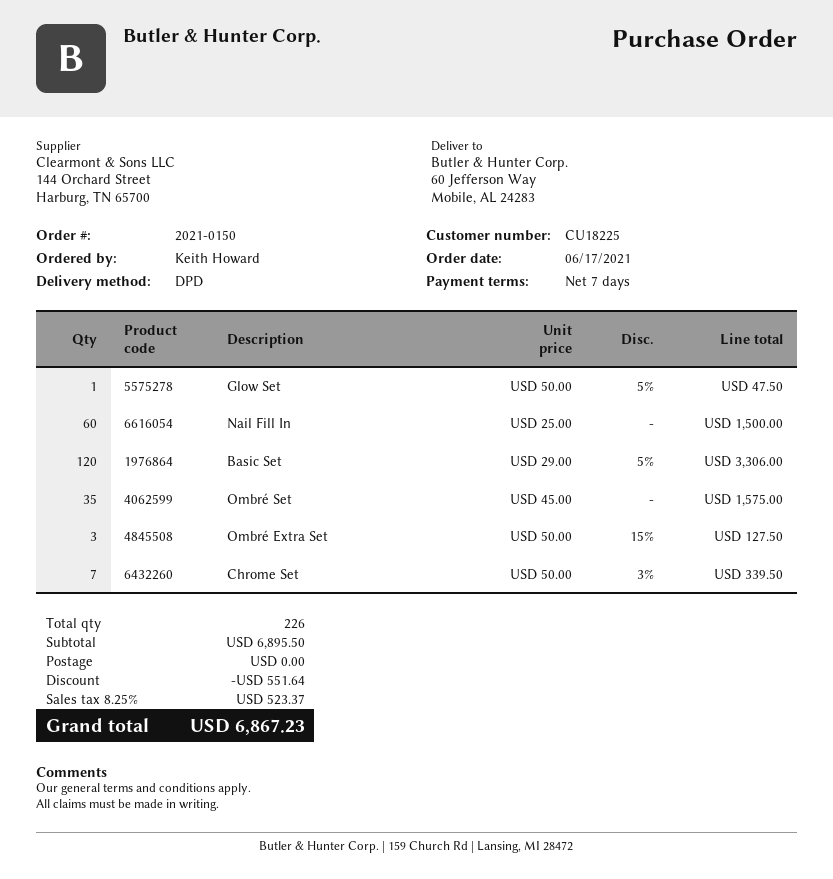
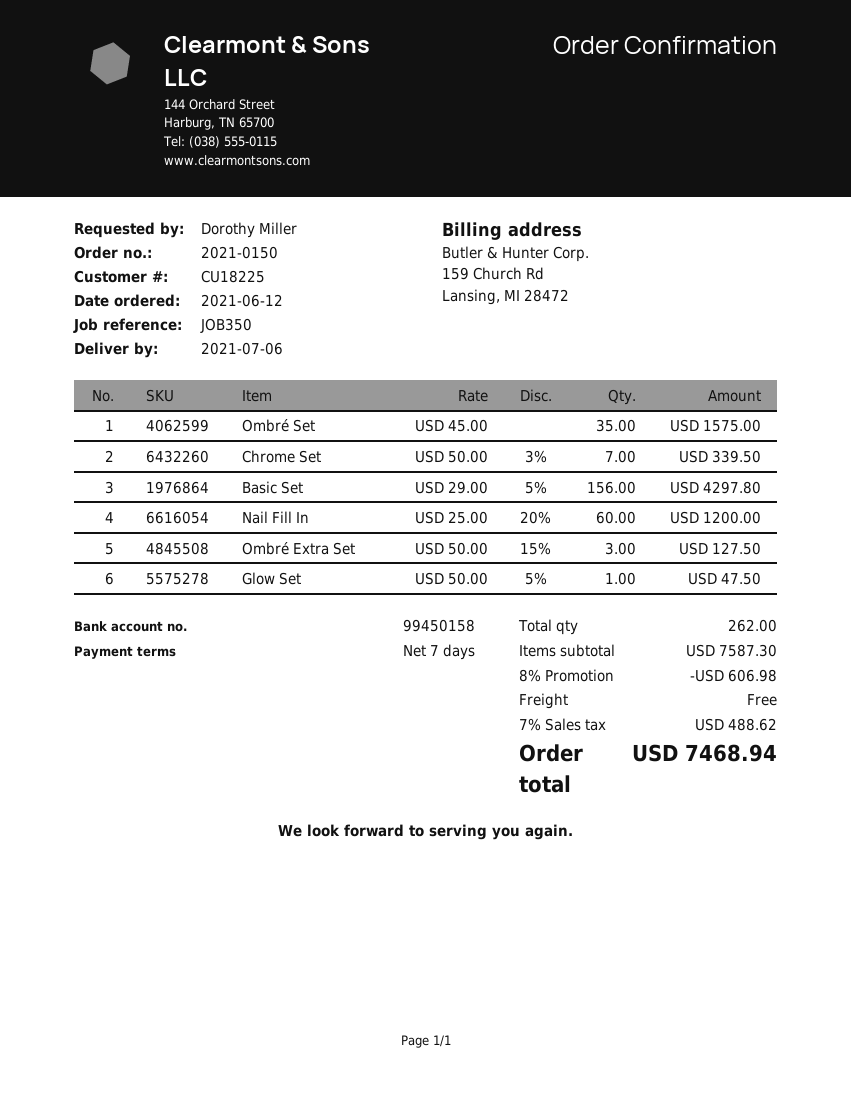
order date: 2021-06-17 -> 2021-06-12
ordered by: Keith Howard -> Dorothy Miller
Nail Fill In: 60 x 25.00 = 1500.00 -> 60 x 25.00 - 20% = 1200.00
Basic Set: 120 x 29.00 - 5% = 3306.00 -> 156 x 29.00 - 5% = 4297.80
total quantity: 226 -> 262
subtotal: 6895.50 -> 7587.30
discount: 551.64 -> 606.98
tax: 8.25% = 523.37 -> 7% = 488.62
total: 6867.23 -> 7468.94

